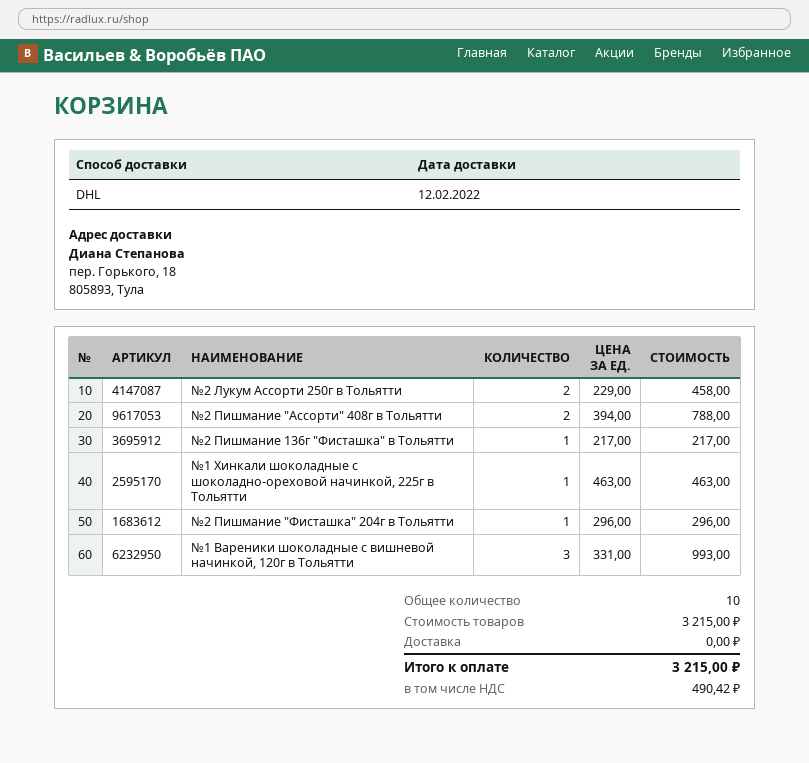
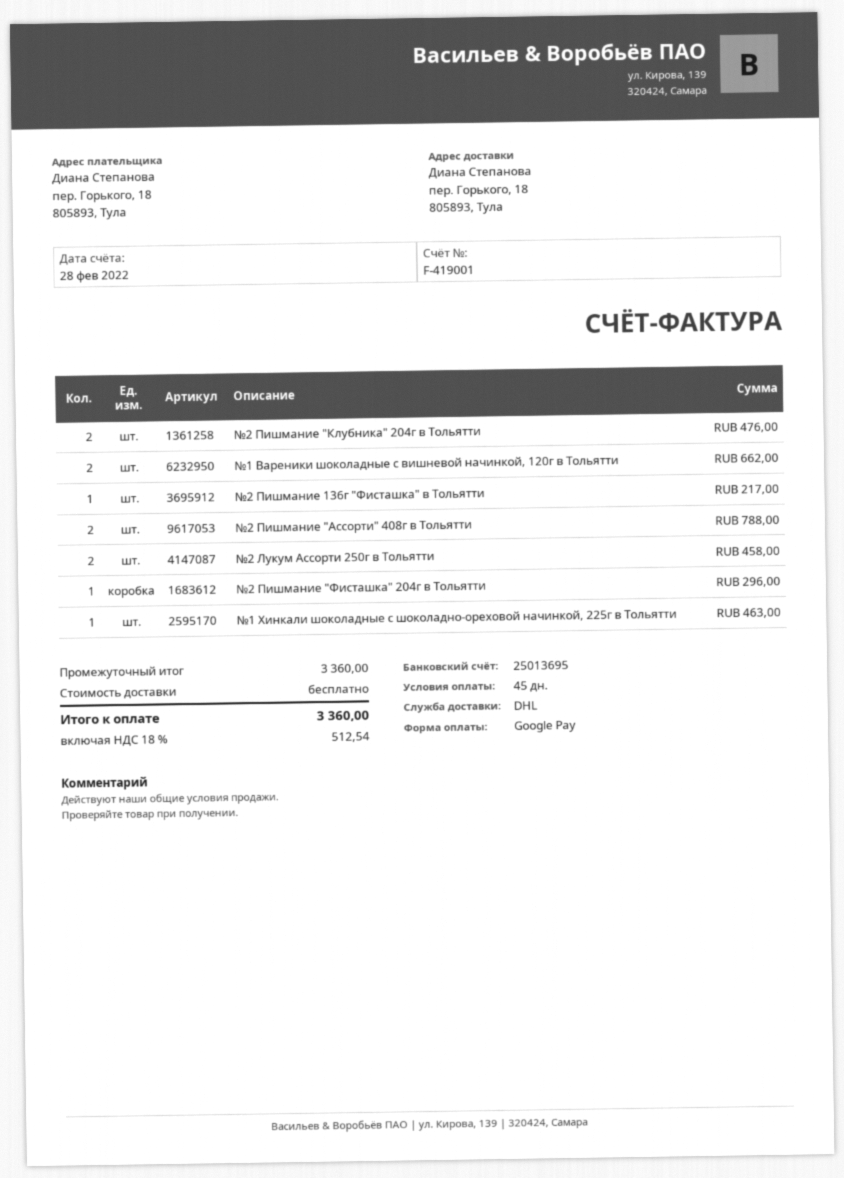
№1 Вареники шоколадные с вишневой начинкой, 120г в Тольятти: 3 for 993.00 -> 2 for 662.00
№2 Пишмание "Клубника" 204г в Тольятти: none -> 2 for 476.00
subtotal: 3215.00 -> 3360.00
tax: 490.42 -> 512.54
total: 3215.00 -> 3360.00

